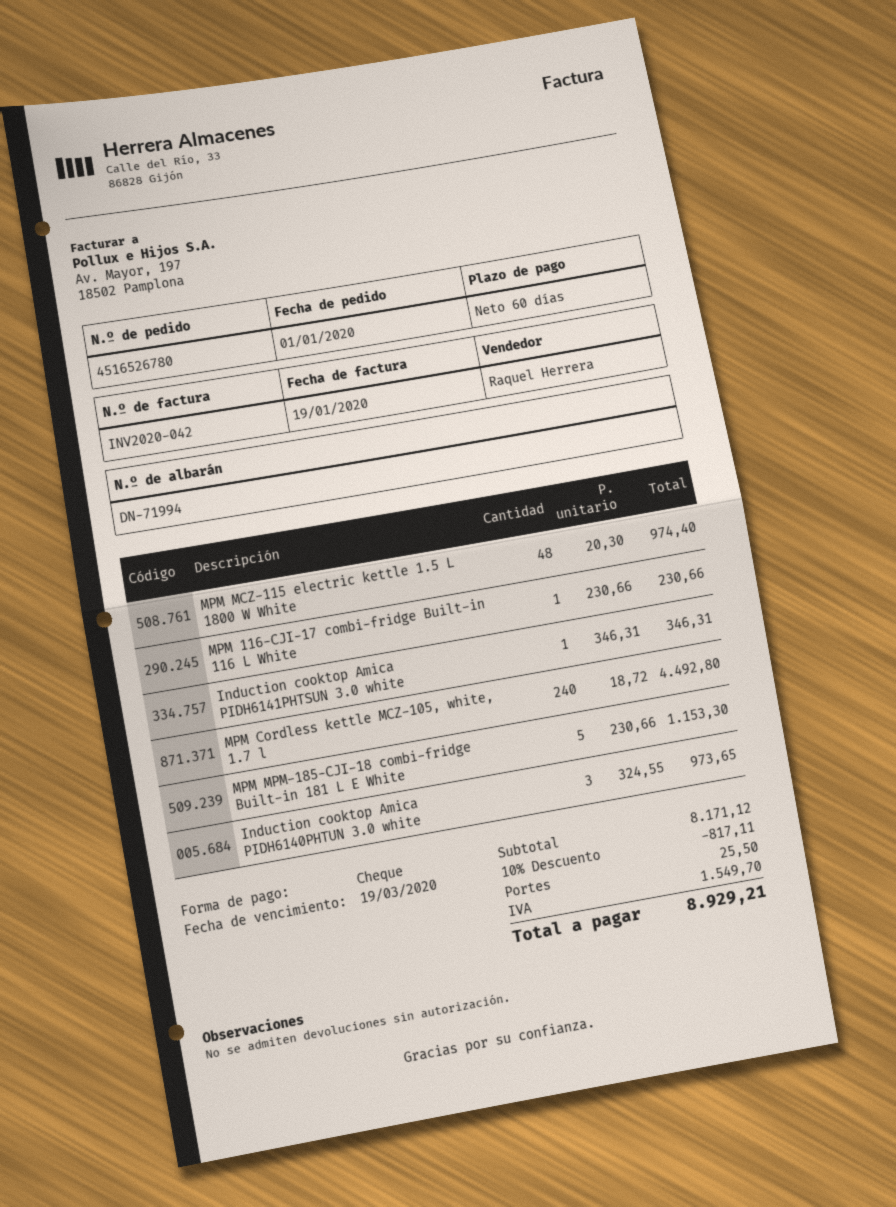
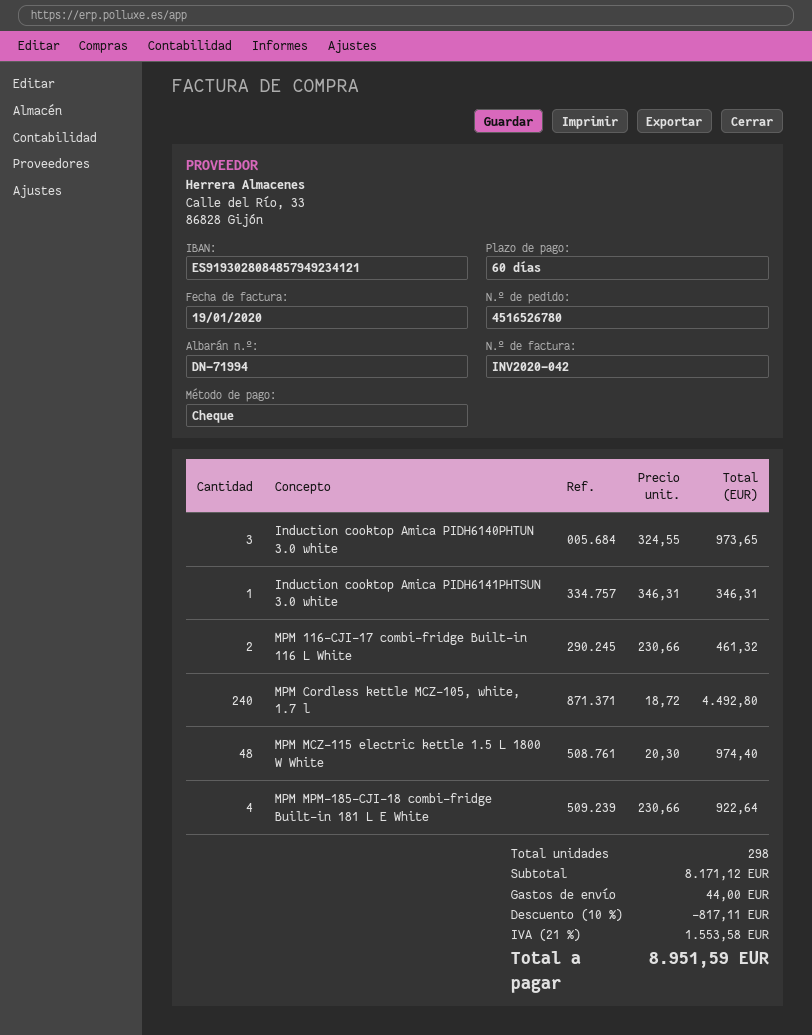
MPM 116-CJI-17 combi-fridge Built-in 116 L White: 1 x 230.66 = 230.66 -> 2 x 230.66 = 461.32
MPM MPM-185-CJI-18 combi-fridge Built-in 181 L E White: 5 x 230.66 = 1153.30 -> 4 x 230.66 = 922.64
shipping: 25.50 -> 44.00
tax: 1549.70 -> 1553.58
total: 8929.21 -> 8951.59

